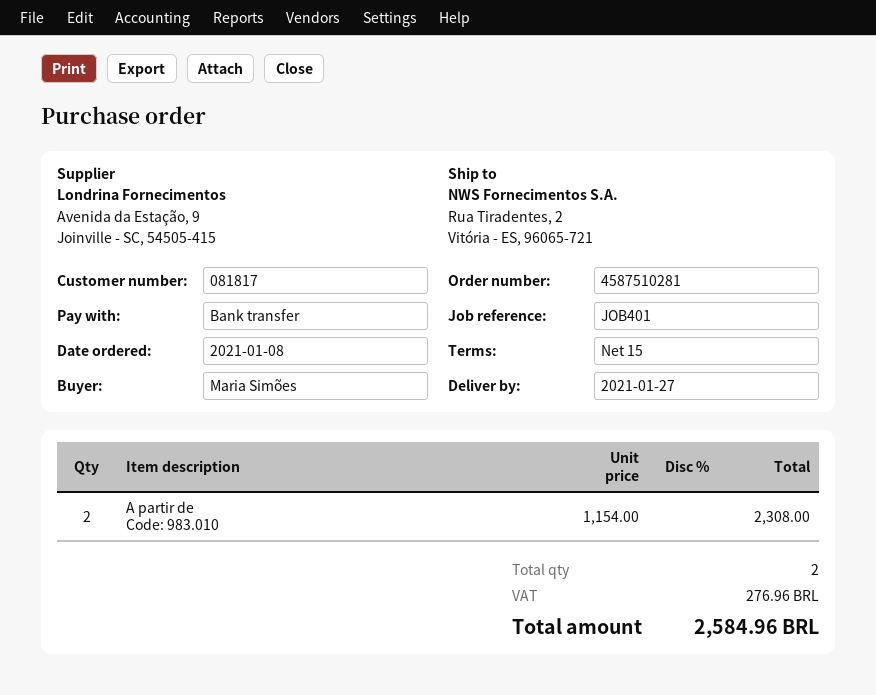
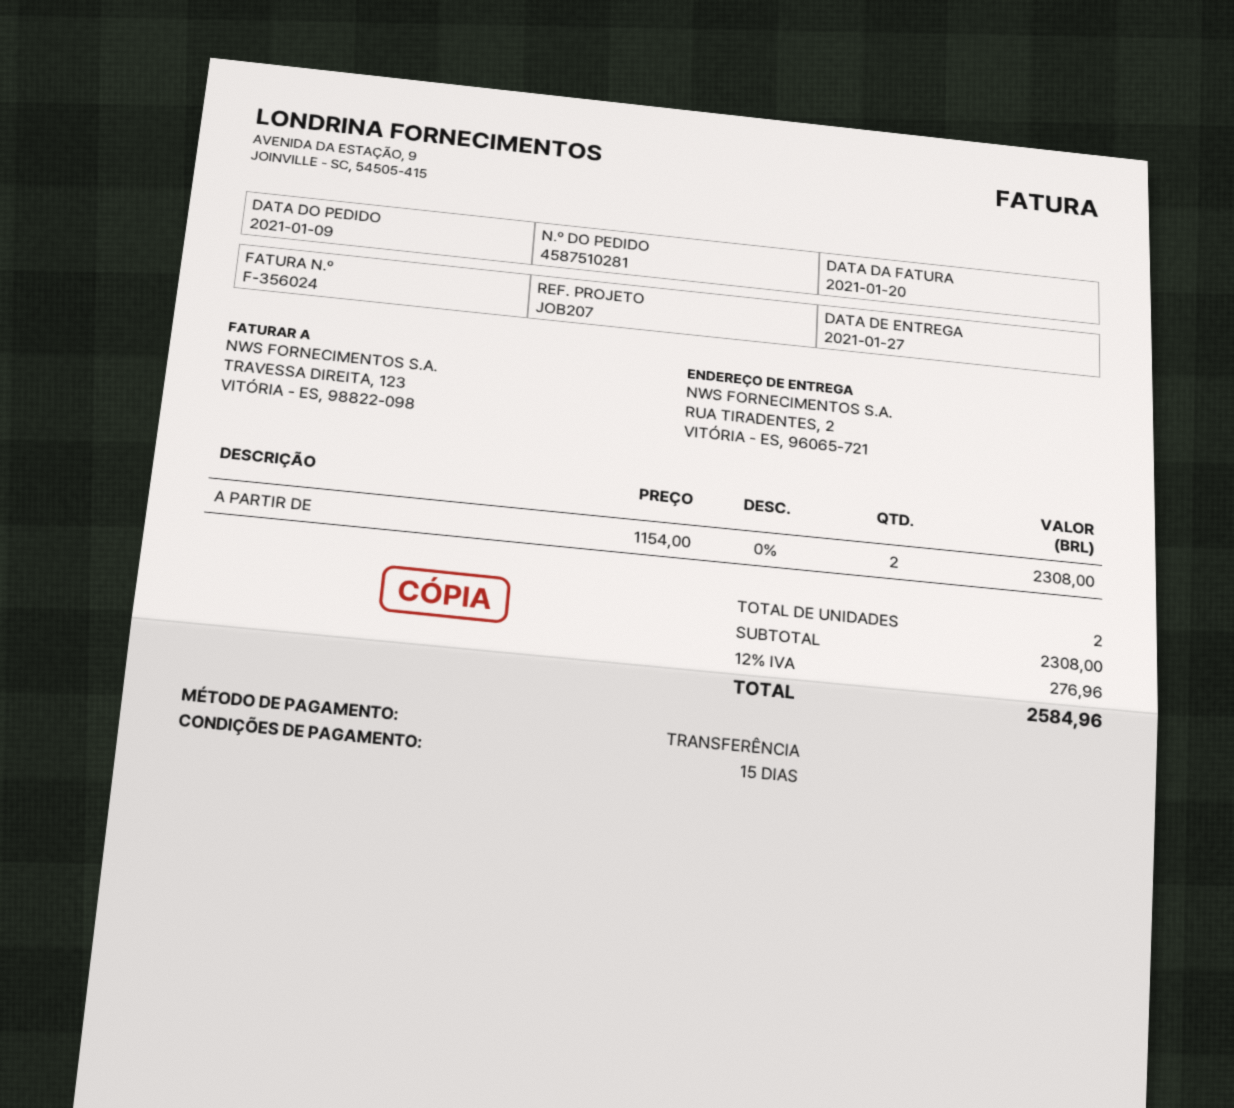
order date: 2021-01-08 -> 2021-01-09
reference: JOB401 -> JOB207

